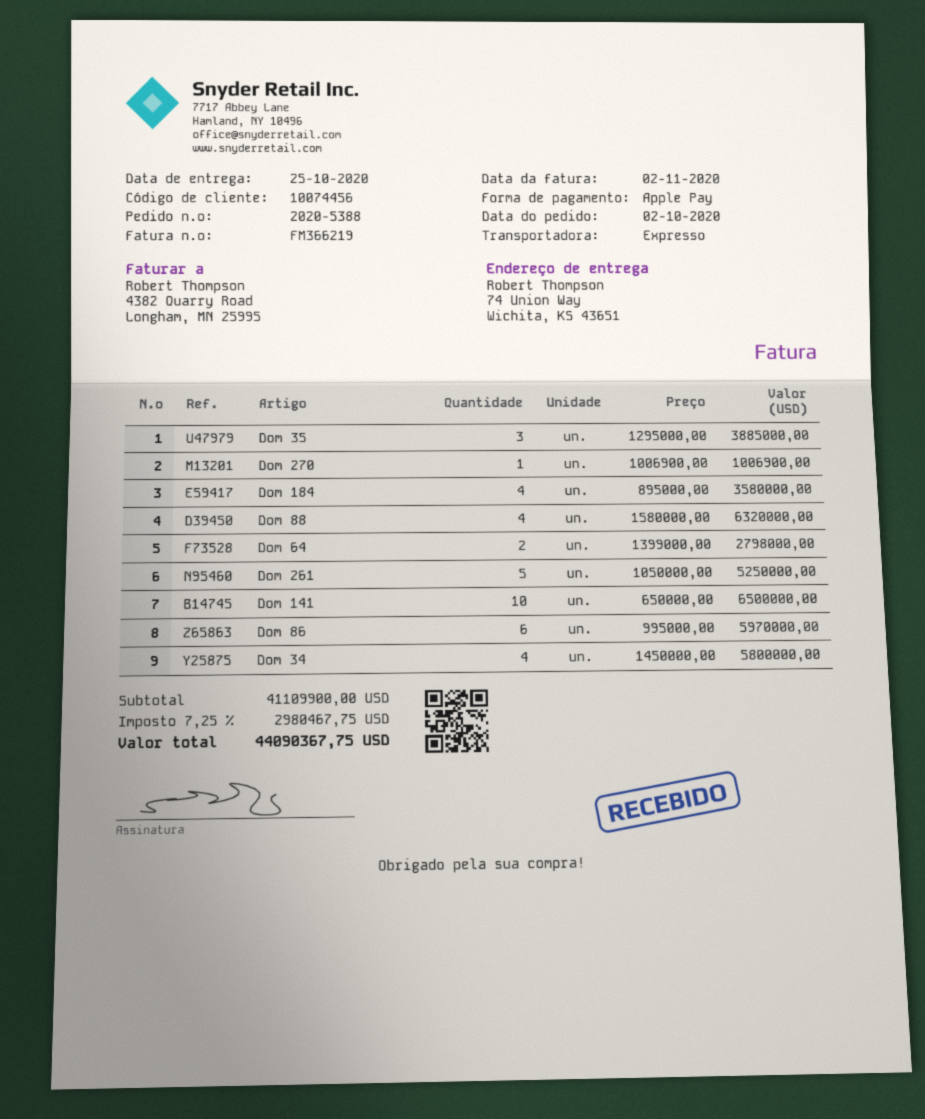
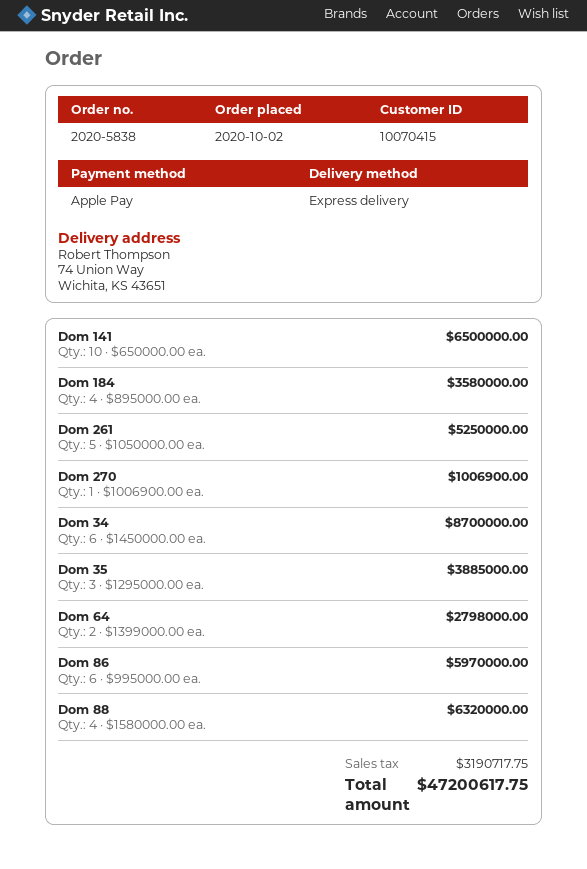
order number: 2020-5388 -> 2020-5838
customer number: 10074456 -> 10070415
Dom 34: 4 x 1450000.00 = 5800000.00 -> 6 x 1450000.00 = 8700000.00
tax: 2980467.75 -> 3190717.75
total: 44090367.75 -> 47200617.75

